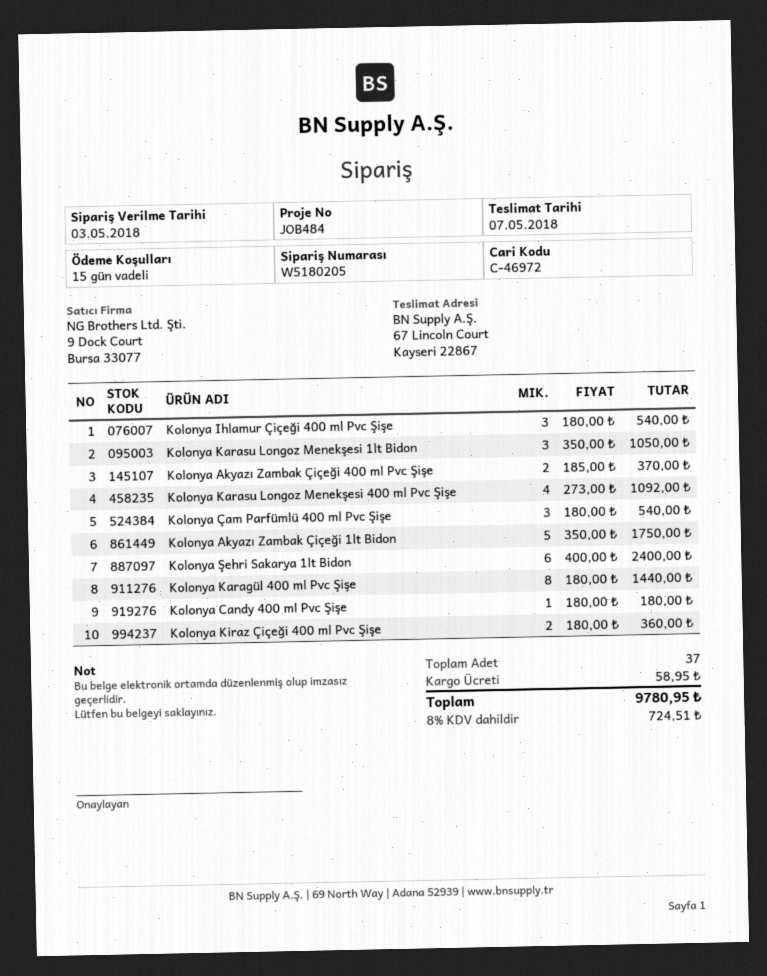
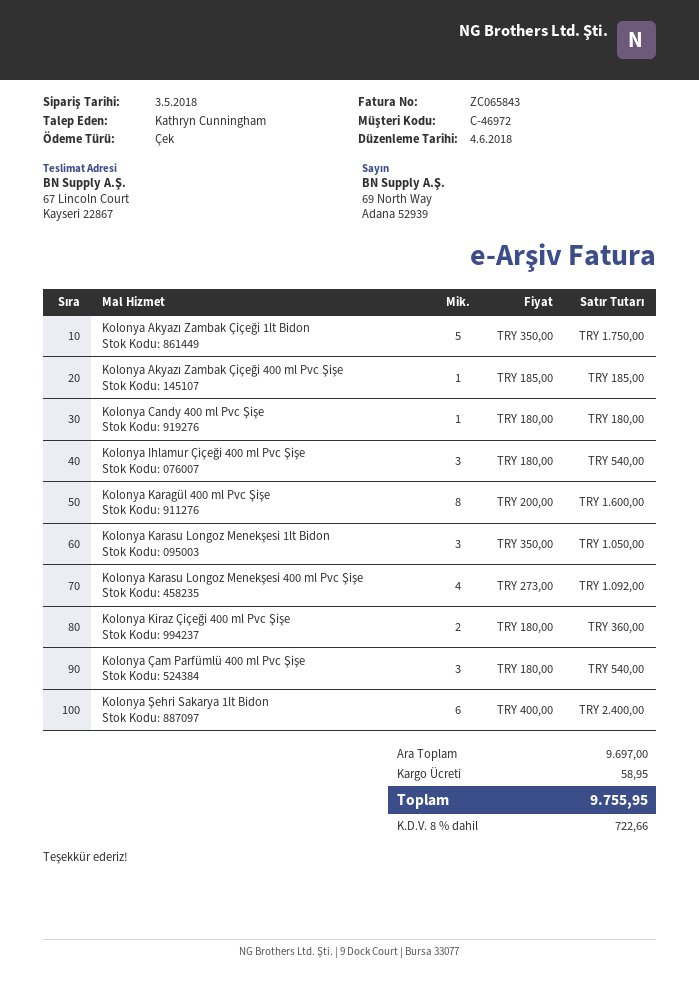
Kolonya Akyazı Zambak Çiçeği 400 ml Pvc Şişe: 2 x 185.00 = 370.00 -> 1 x 185.00 = 185.00
Kolonya Karagül 400 ml Pvc Şişe: 8 x 180.00 = 1440.00 -> 8 x 200.00 = 1600.00
tax: 8% = 724.51 -> 8% = 722.66
total: 9780.95 -> 9755.95

